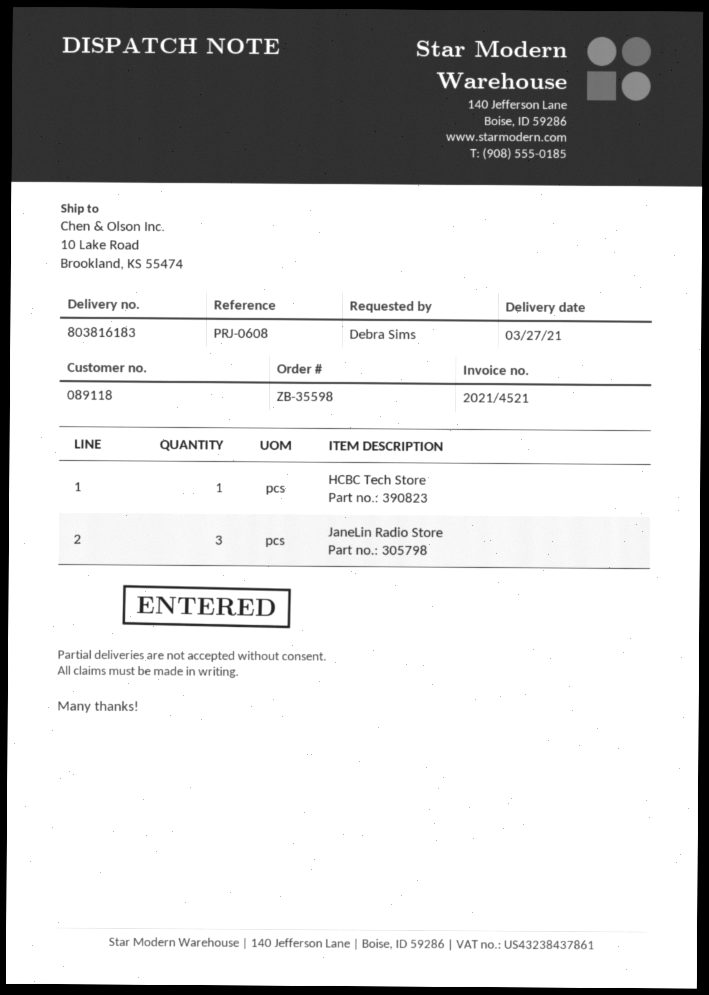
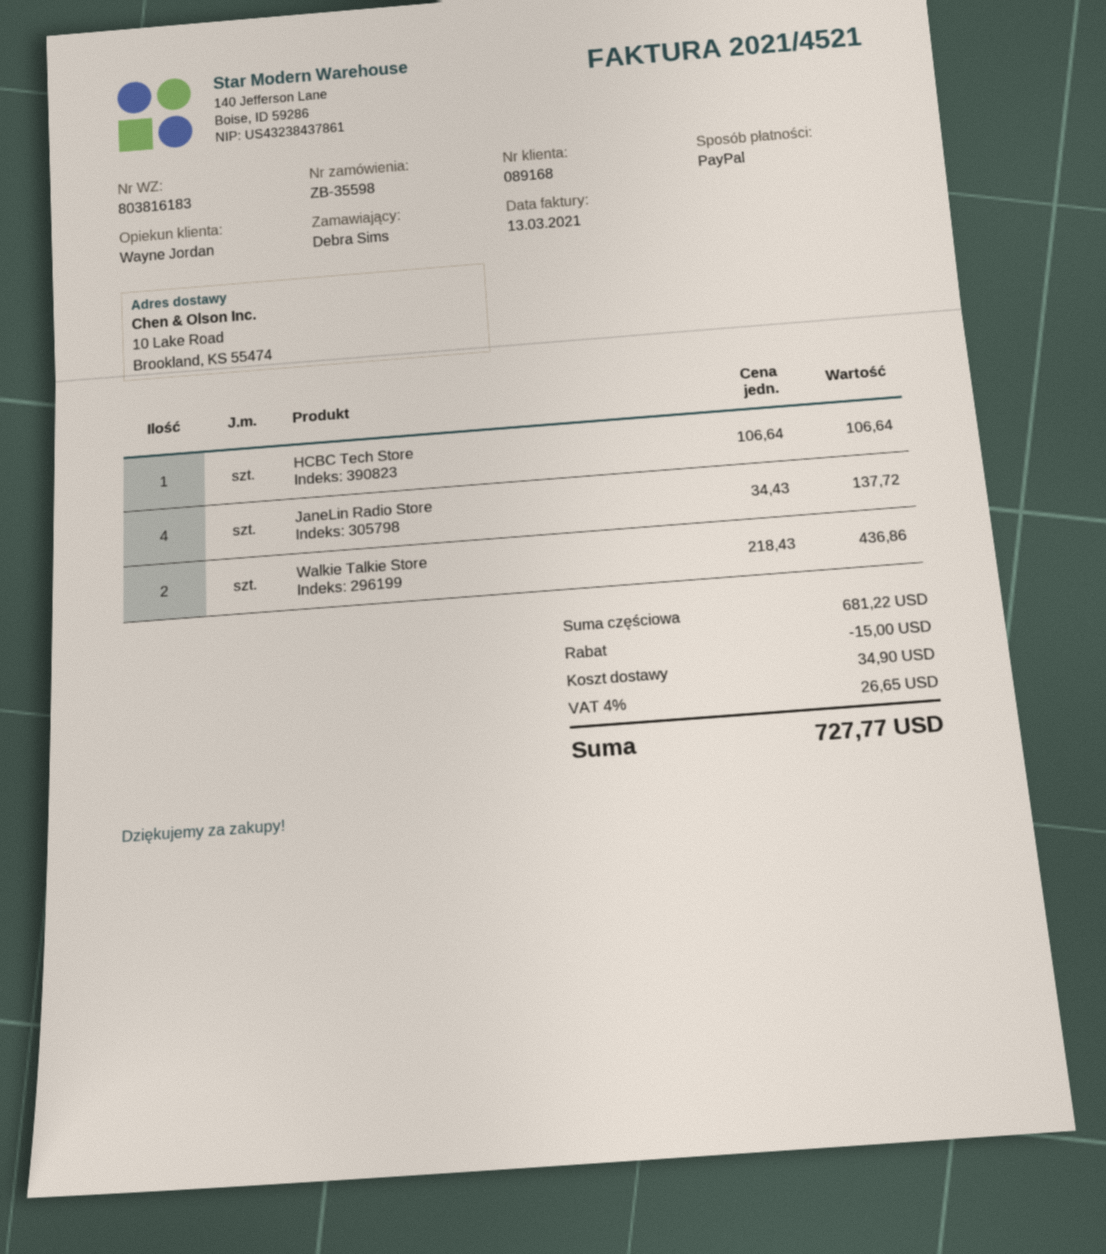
customer number: 089118 -> 089168
JaneLin Radio Store: 3 -> 4
Walkie Talkie Store: none -> 2

